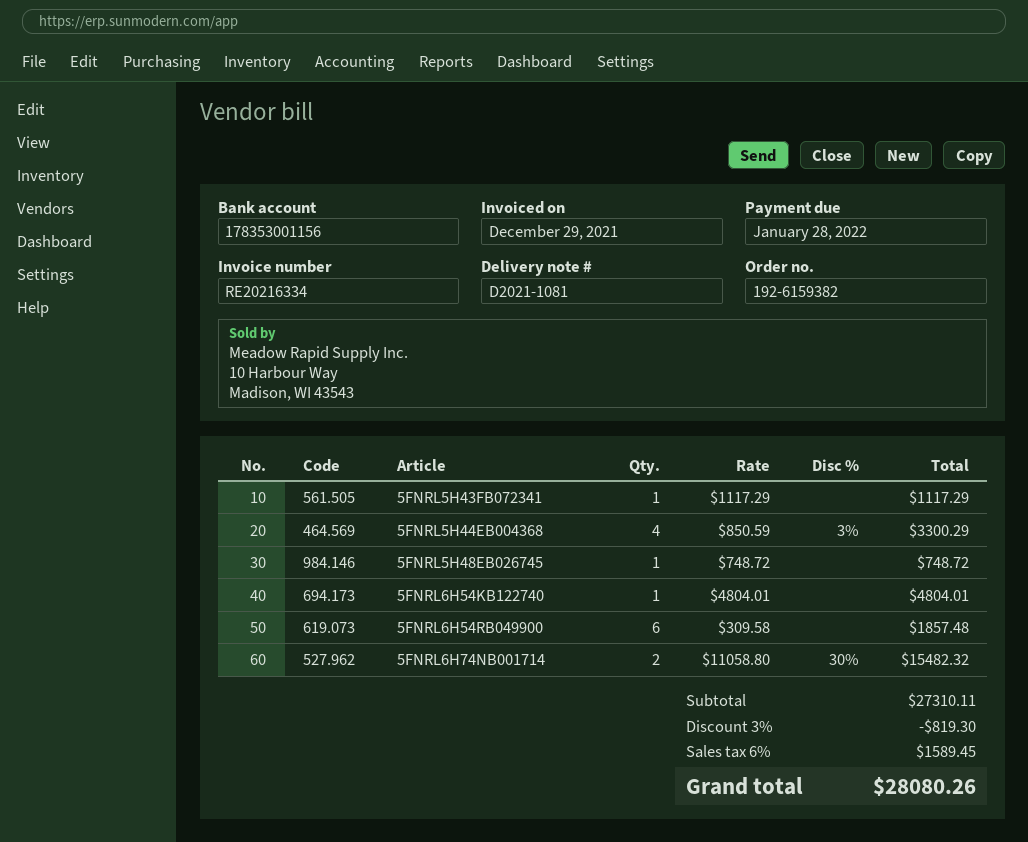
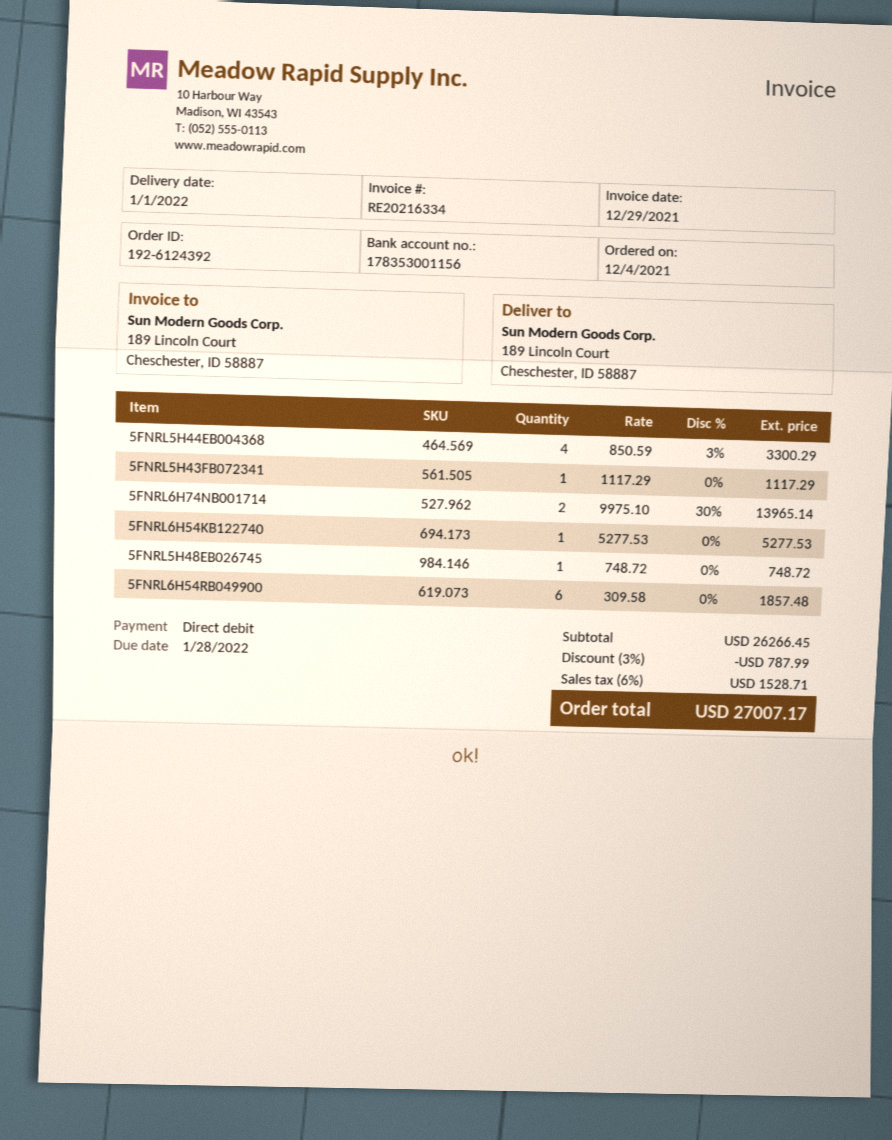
order number: 192-6159382 -> 192-6124392
5FNRL6H54KB122740: 1 x 4804.01 = 4804.01 -> 1 x 5277.53 = 5277.53
5FNRL6H74NB001714: 2 x 11058.80 - 30% = 15482.32 -> 2 x 9975.10 - 30% = 13965.14
subtotal: 27310.11 -> 26266.45
discount: 3% = 819.30 -> 3% = 787.99
tax: 6% = 1589.45 -> 6% = 1528.71
total: 28080.26 -> 27007.17

